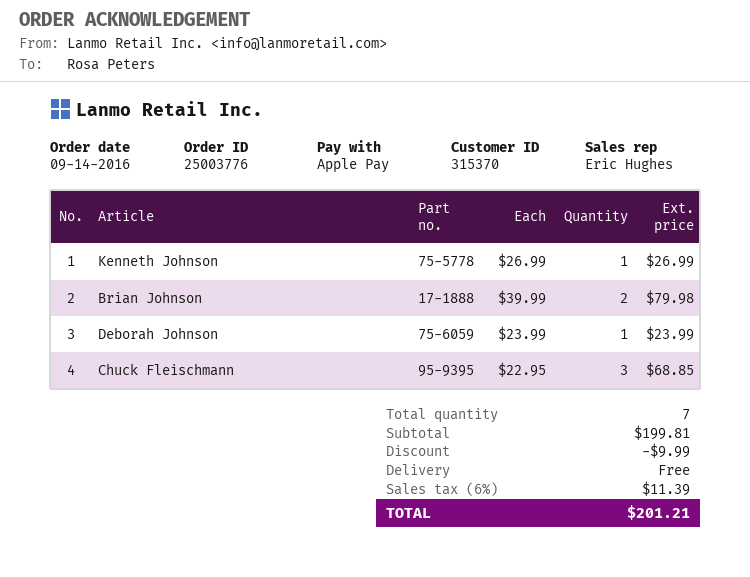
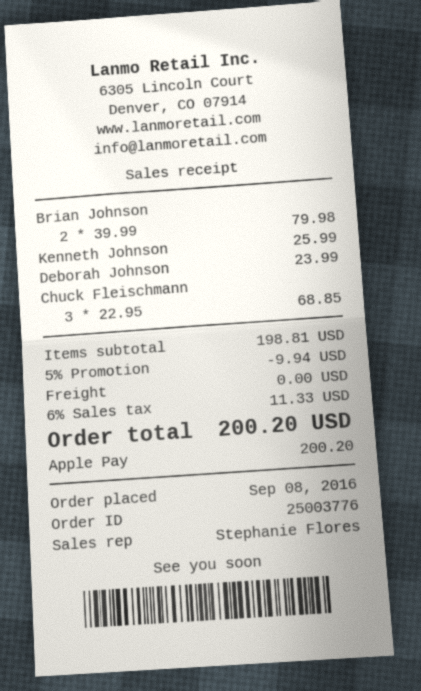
order date: 2016-09-14 -> 2016-09-08
sales rep: Eric Hughes -> Stephanie Flores
Kenneth Johnson: 1 x 26.99 = 26.99 -> 1 x 25.99 = 25.99
subtotal: 199.81 -> 198.81
discount: 9.99 -> 9.94
tax: 6% = 11.39 -> 6% = 11.33
total: 201.21 -> 200.20

